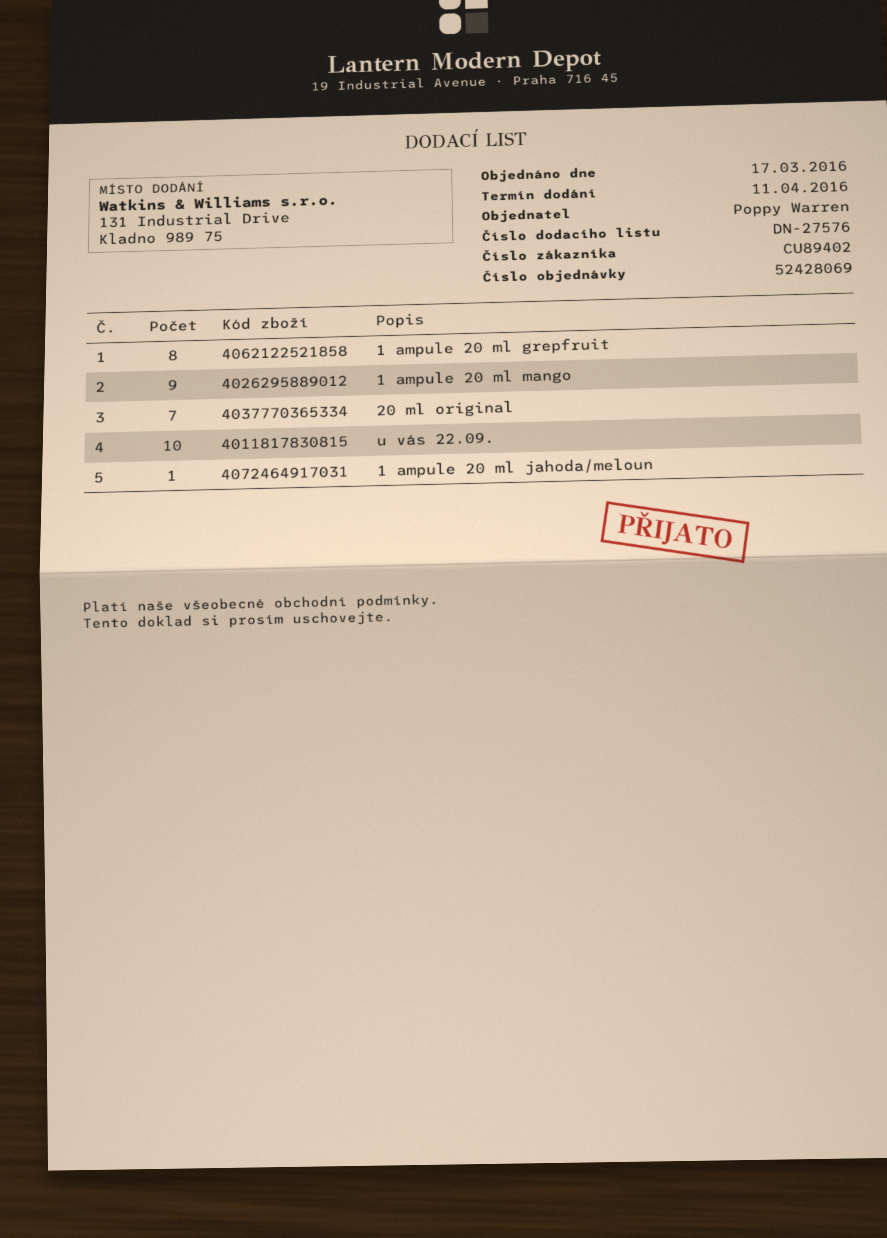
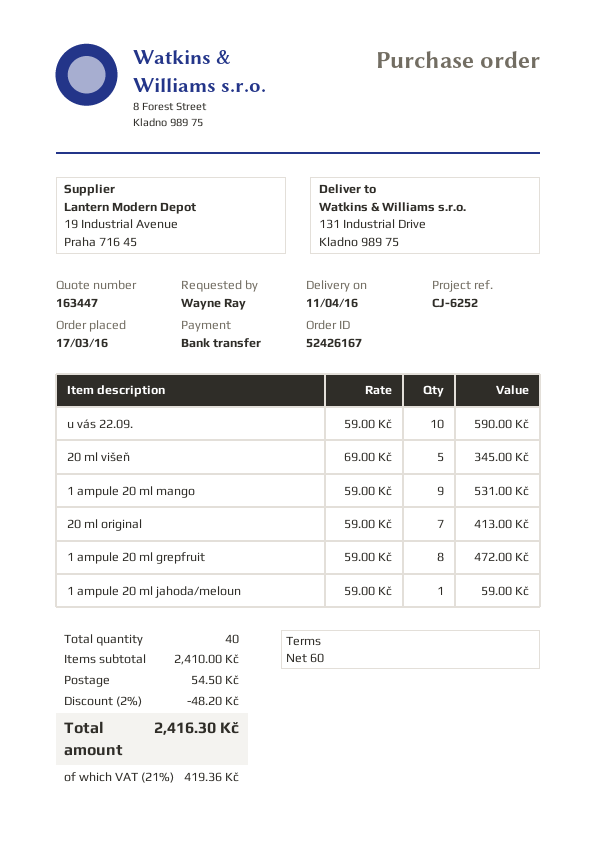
order number: 52428069 -> 52426167
ordered by: Poppy Warren -> Wayne Ray
20 ml višeň: none -> 5

